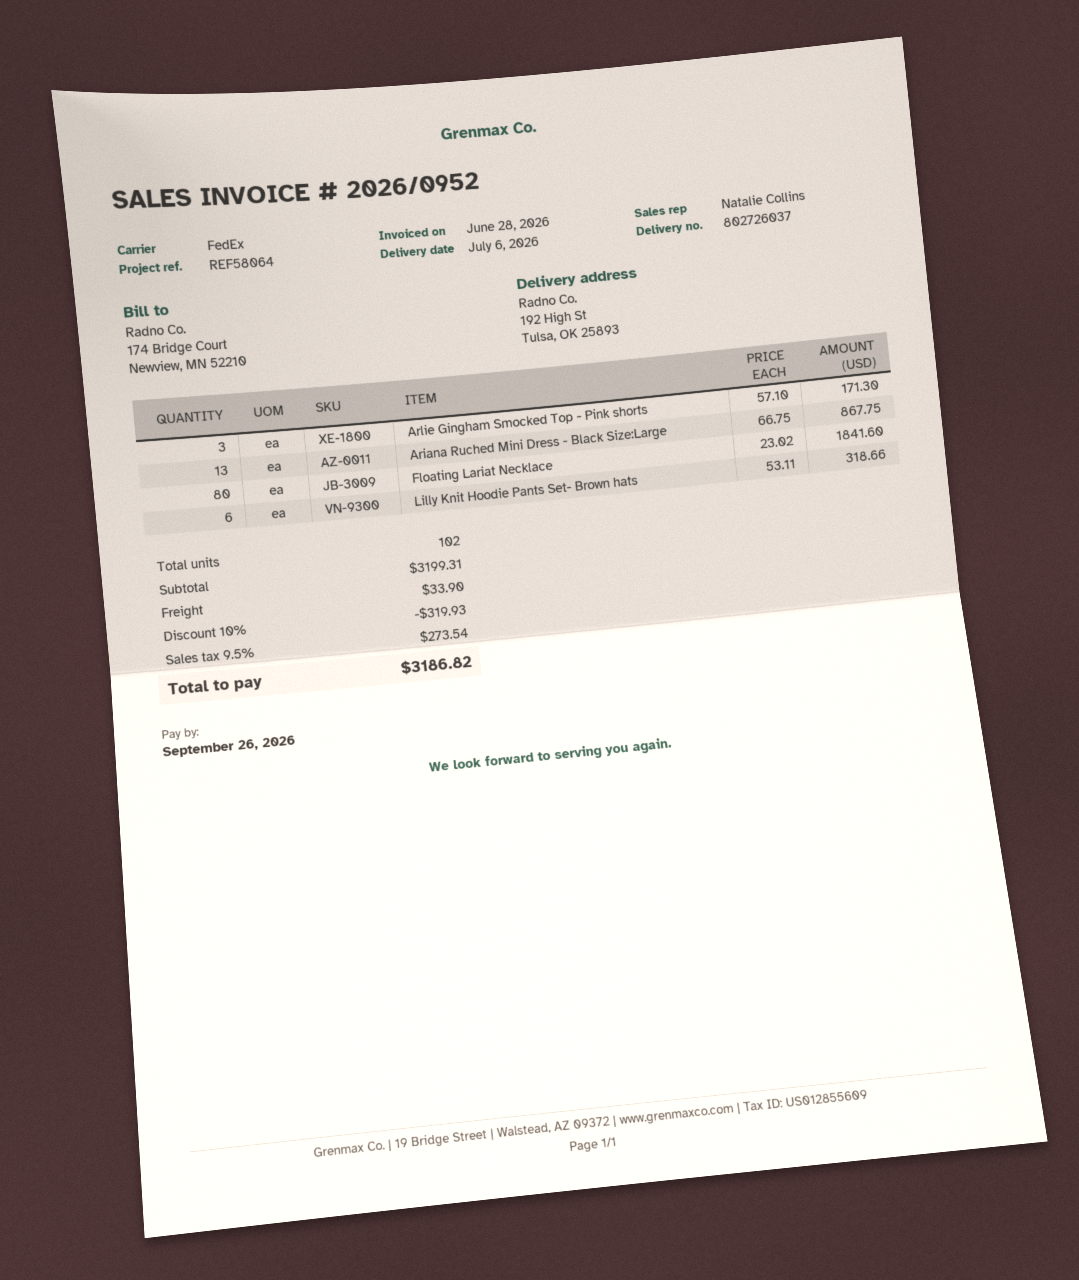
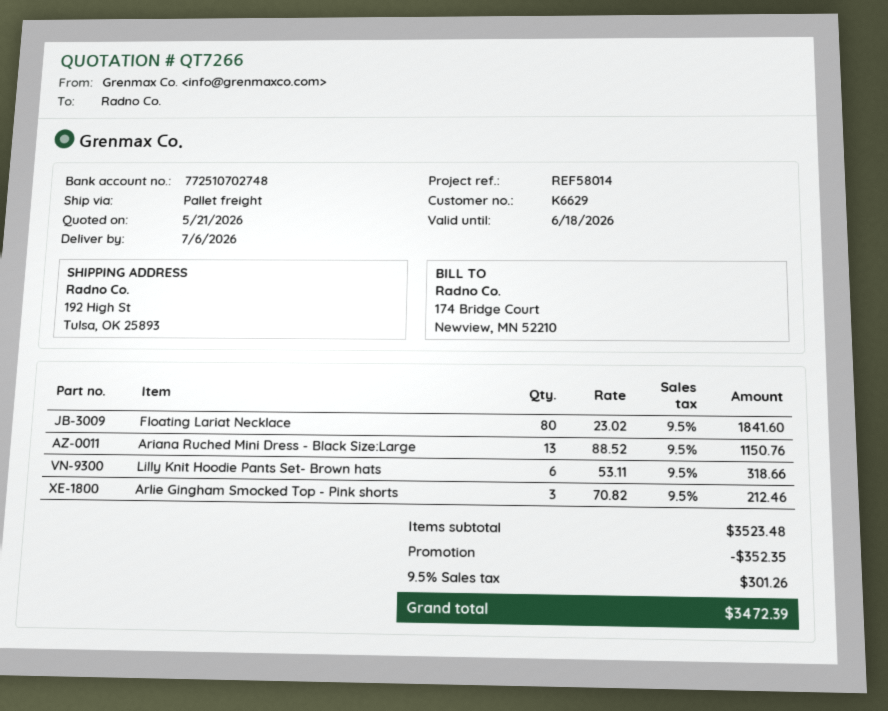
reference: REF58064 -> REF58014
shipping method: FedEx -> pallet freight
Arlie Gingham Smocked Top - Pink shorts: 3 x 57.10 = 171.30 -> 3 x 70.82 = 212.46
Ariana Ruched Mini Dress - Black Size:Large: 13 x 66.75 = 867.75 -> 13 x 88.52 = 1150.76
subtotal: 3199.31 -> 3523.48
discount: 319.93 -> 352.35
shipping: 33.90 -> none
tax: 9.5% = 273.54 -> 9.5% = 301.26
total: 3186.82 -> 3472.39

